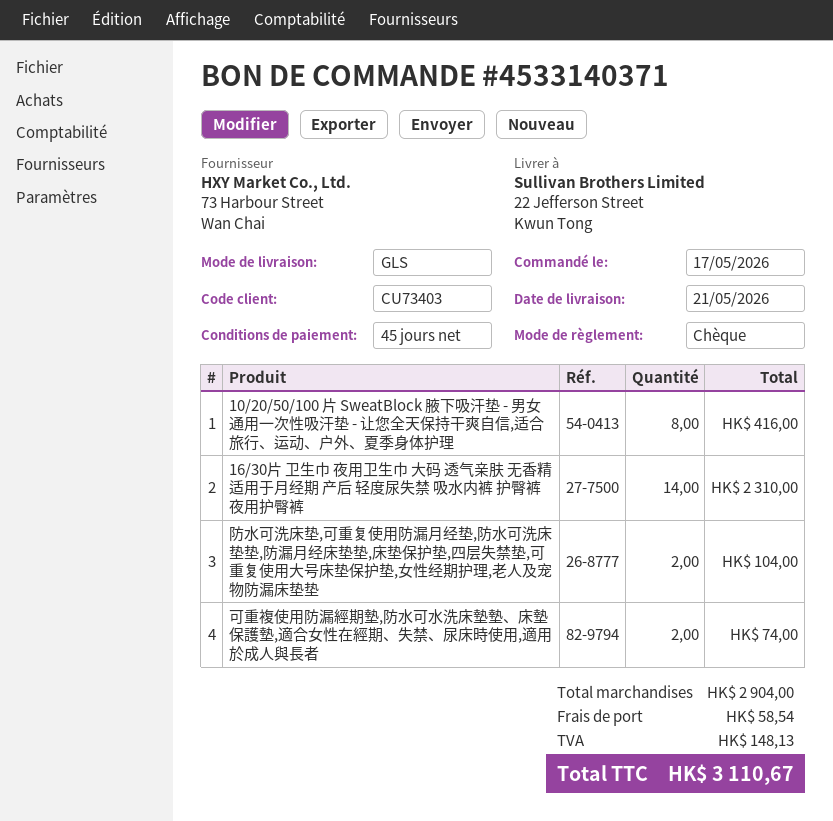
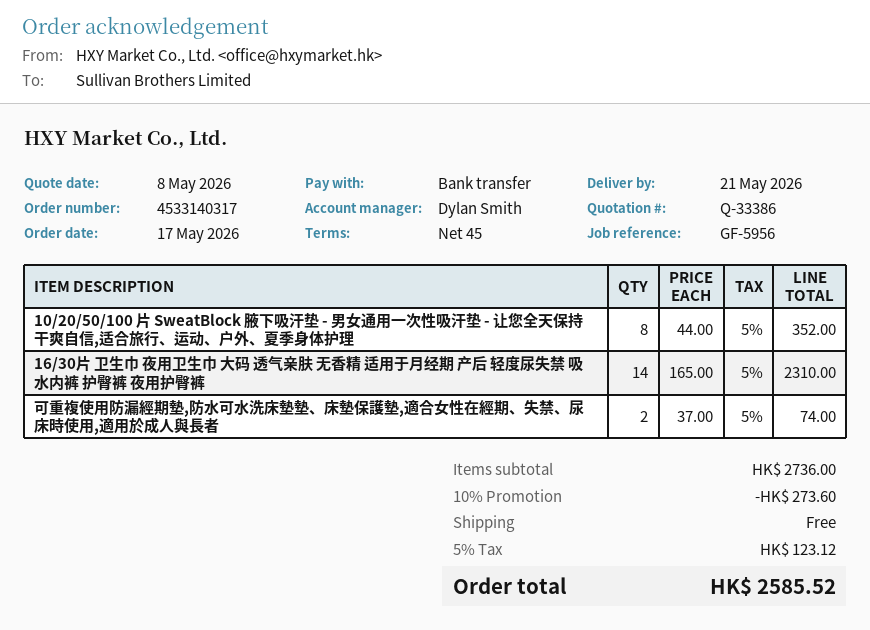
order number: 4533140371 -> 4533140317
payment method: cheque -> bank transfer
10/20/50/100 片 SweatBlock 腋下吸汗垫 - 男女通用一次性吸汗垫 - 让您全天保持干爽自信,适合旅行、运动、户外、夏季身体护理: 8 for 416.00 -> 8 for 352.00
防水可洗床垫,可重复使用防漏月经垫,防水可洗床垫垫,防漏月经床垫垫,床垫保护垫,四层失禁垫,可重复使用大号床垫保护垫,女性经期护理,老人及宠物防漏床垫垫: 2 for 104.00 -> none
subtotal: 2904.00 -> 2736.00
discount: none -> 10% = 273.60
shipping: 58.54 -> 0.00
tax: 148.13 -> 123.12
total: 3110.67 -> 2585.52

